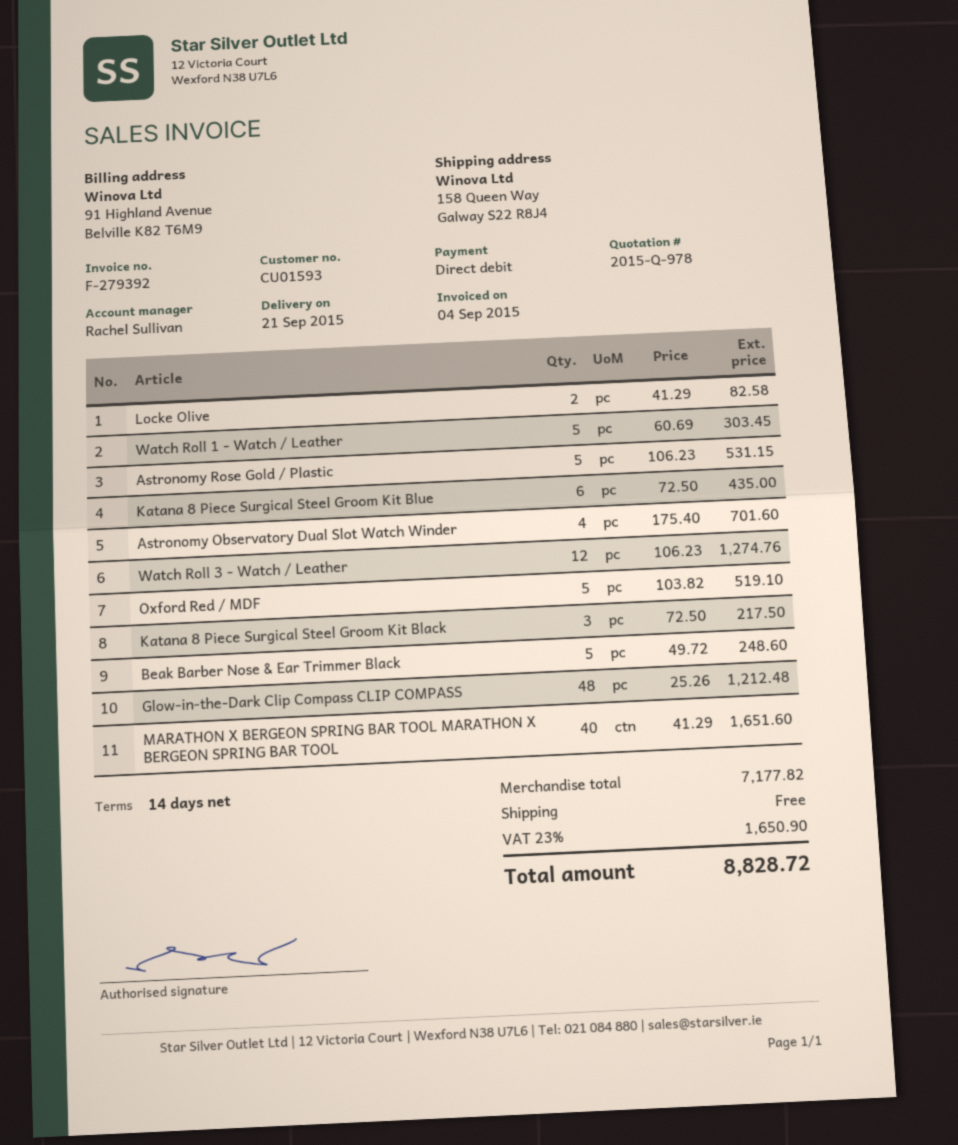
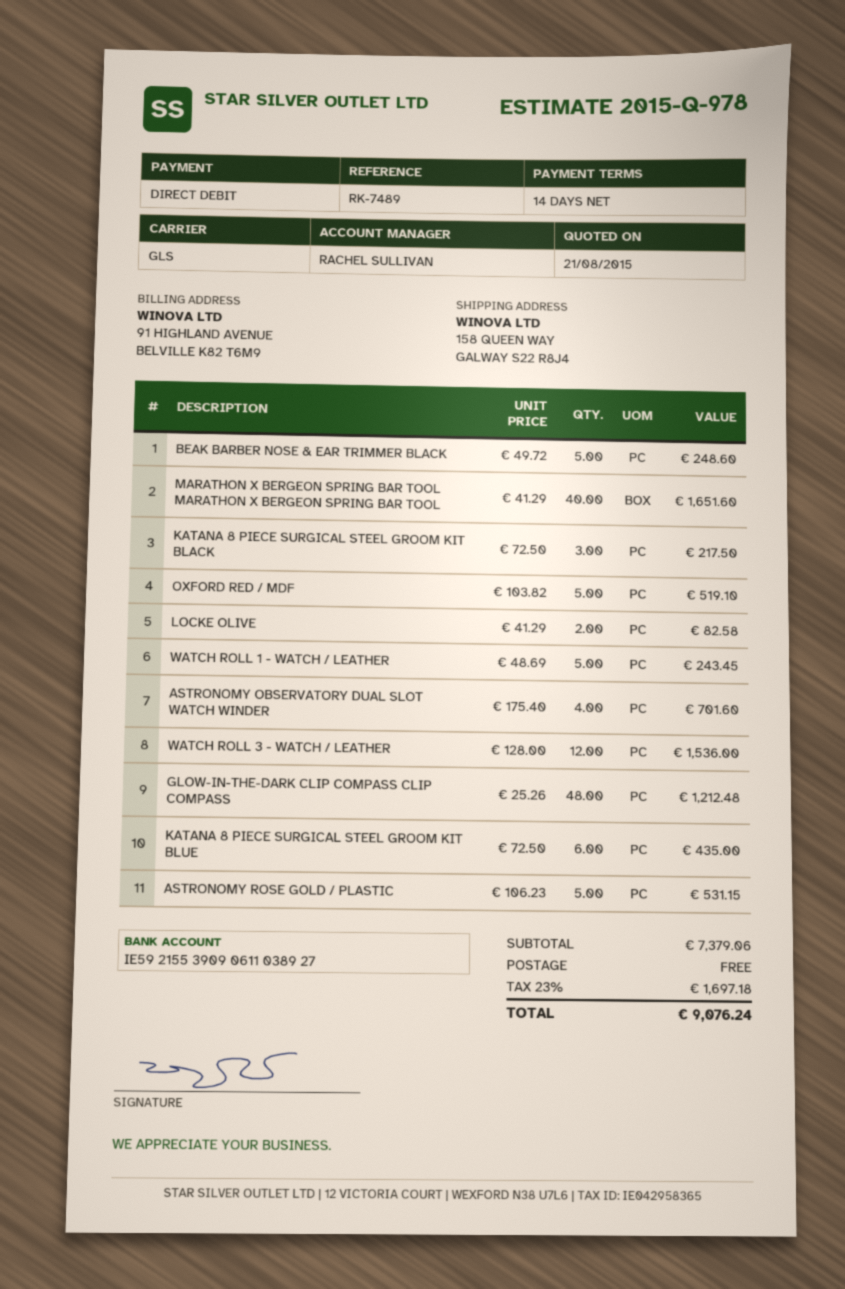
Watch Roll 1 - Watch / Leather: 5 x 60.69 = 303.45 -> 5 x 48.69 = 243.45
Watch Roll 3 - Watch / Leather: 12 x 106.23 = 1274.76 -> 12 x 128.00 = 1536.00
subtotal: 7177.82 -> 7379.06
tax: 23% = 1650.90 -> 23% = 1697.18
total: 8828.72 -> 9076.24

